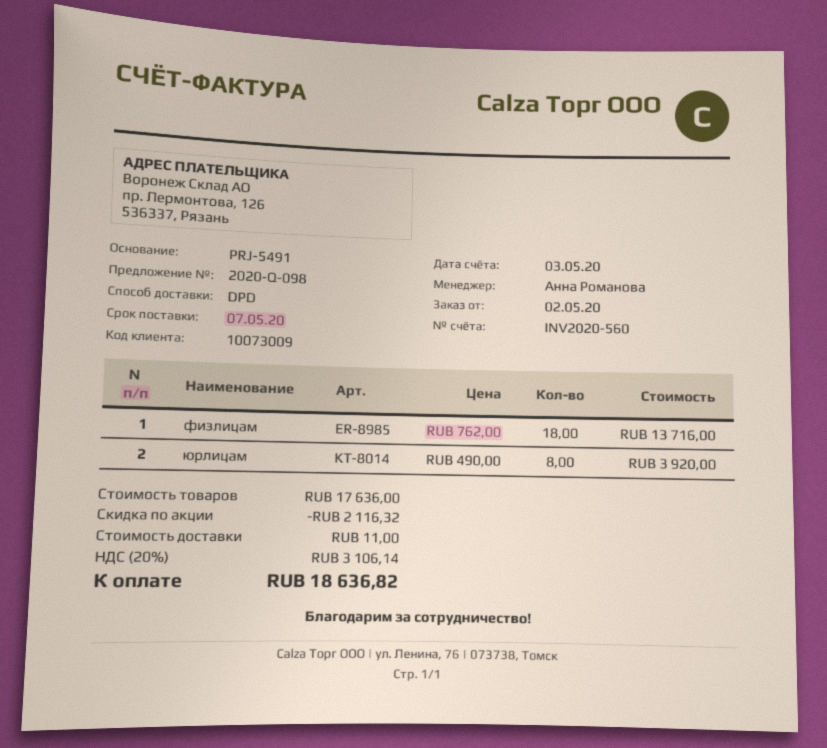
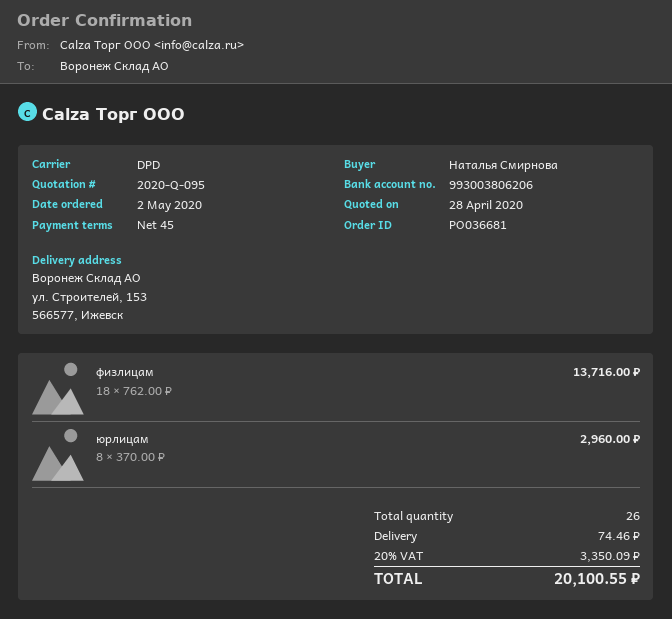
quote number: 2020-Q-098 -> 2020-Q-095
юрлицам: 8 x 490.00 = 3920.00 -> 8 x 370.00 = 2960.00
discount: 2116.32 -> none
shipping: 11.00 -> 74.46
tax: 20% = 3106.14 -> 20% = 3350.09
total: 18636.82 -> 20100.55

